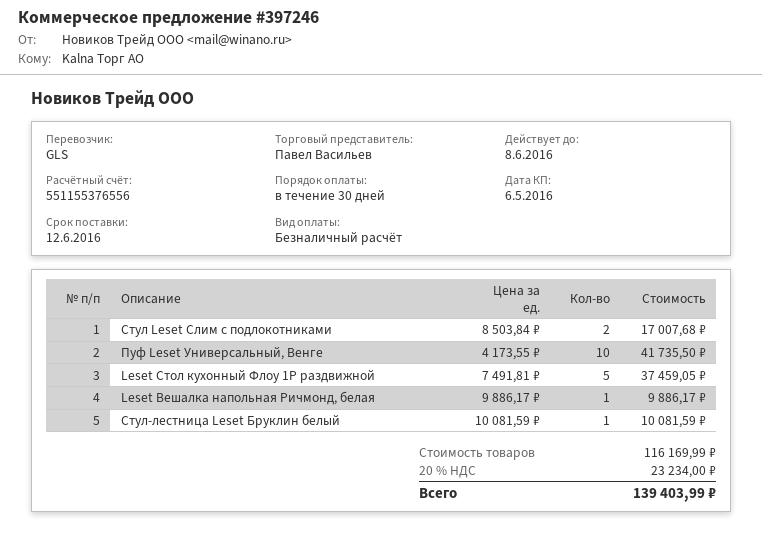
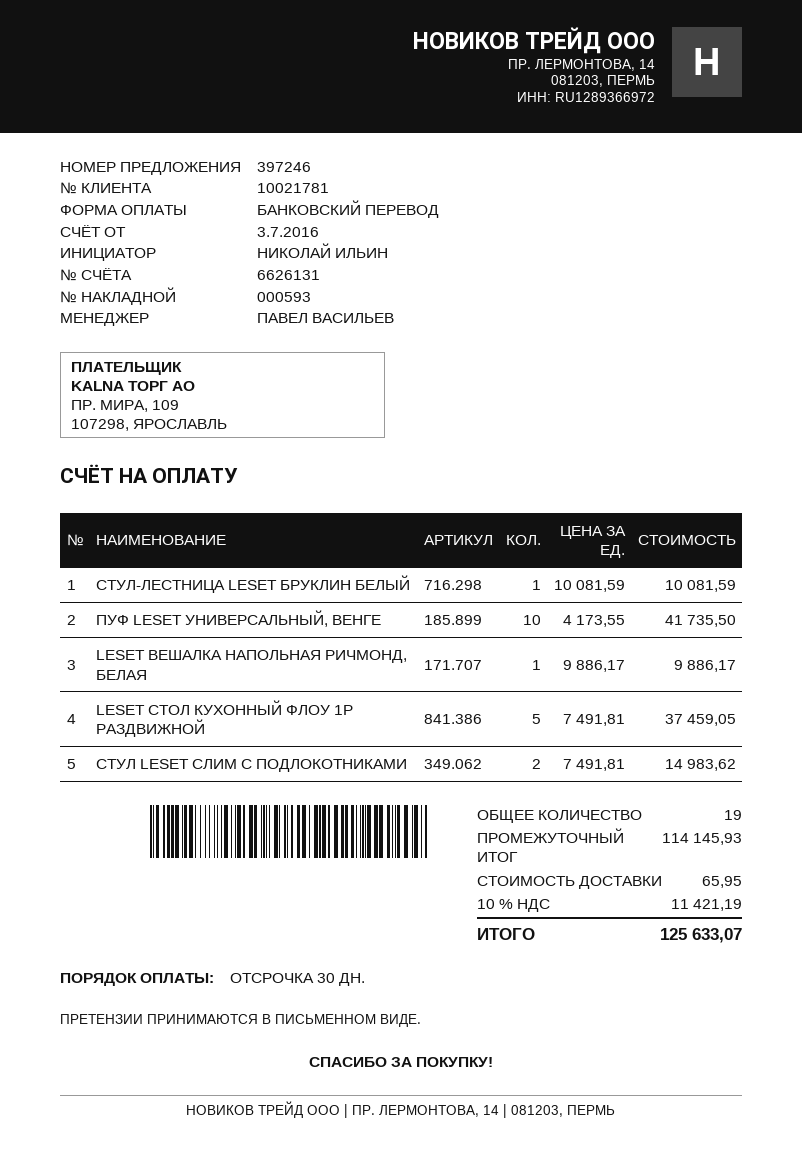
Стул Leset Слим с подлокотниками: 2 x 8503.84 = 17007.68 -> 2 x 7491.81 = 14983.62
subtotal: 116169.99 -> 114145.93
shipping: none -> 65.95
tax: 20% = 23234.00 -> 10% = 11421.19
total: 139403.99 -> 125633.07

